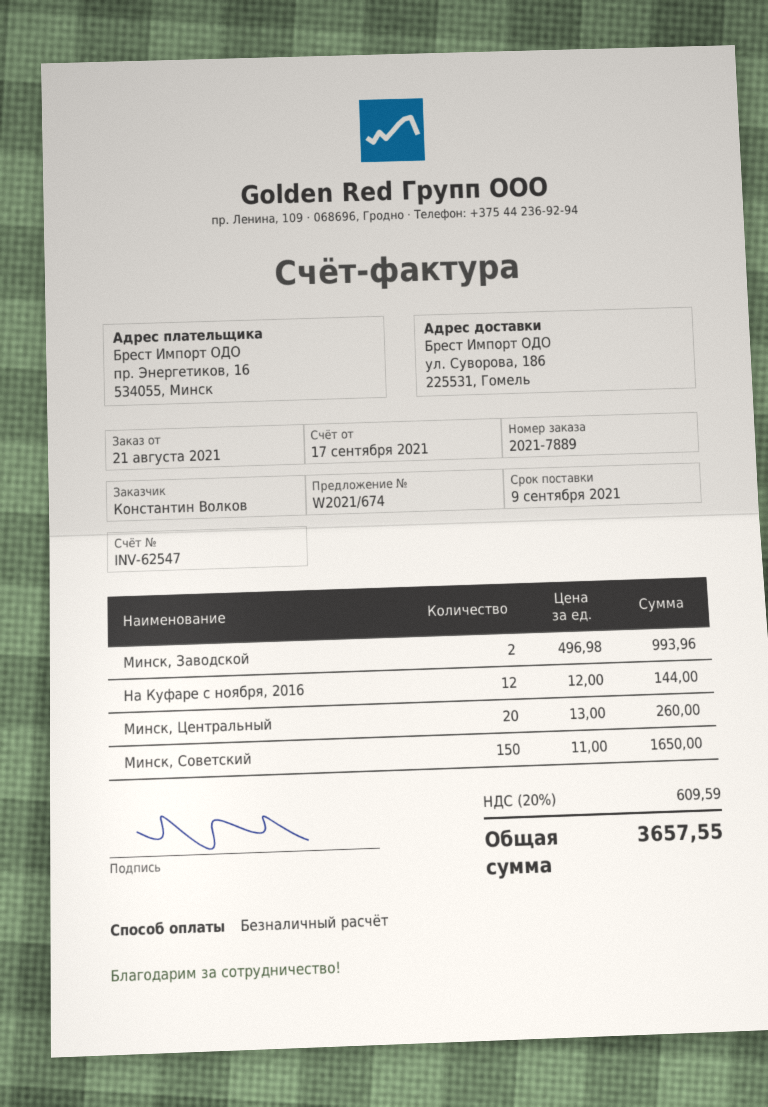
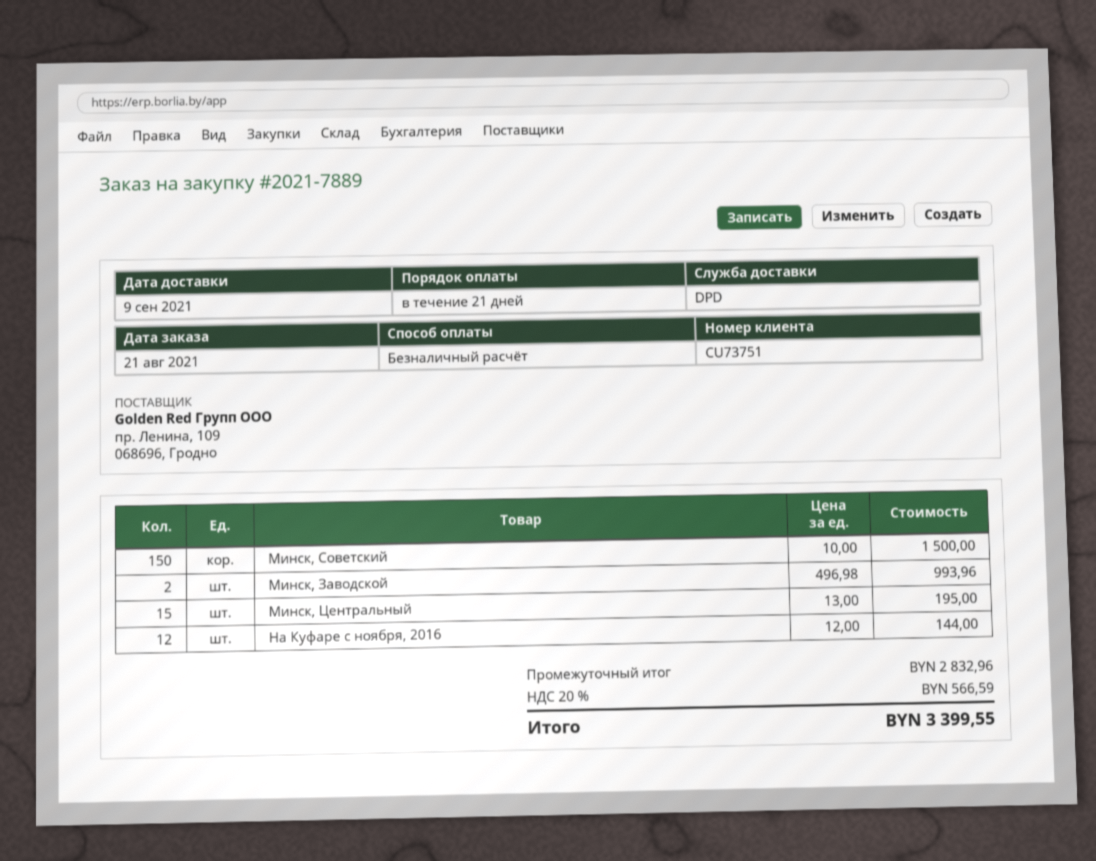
Минск, Центральный: 20 x 13.00 = 260.00 -> 15 x 13.00 = 195.00
Минск, Советский: 150 x 11.00 = 1650.00 -> 150 x 10.00 = 1500.00
tax: 20% = 609.59 -> 20% = 566.59
total: 3657.55 -> 3399.55

